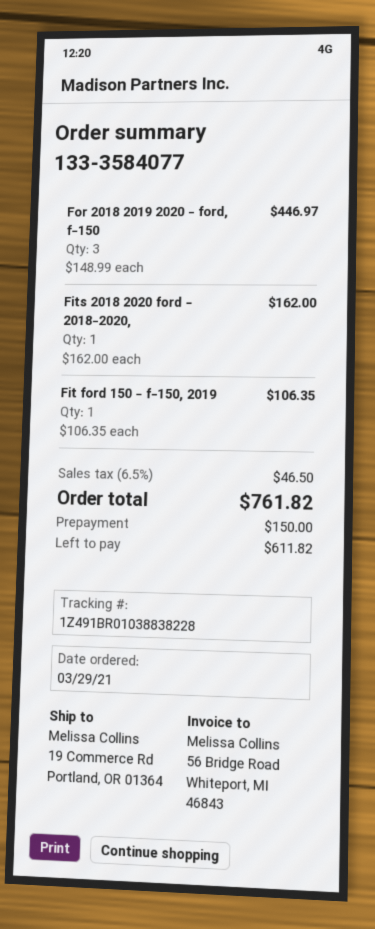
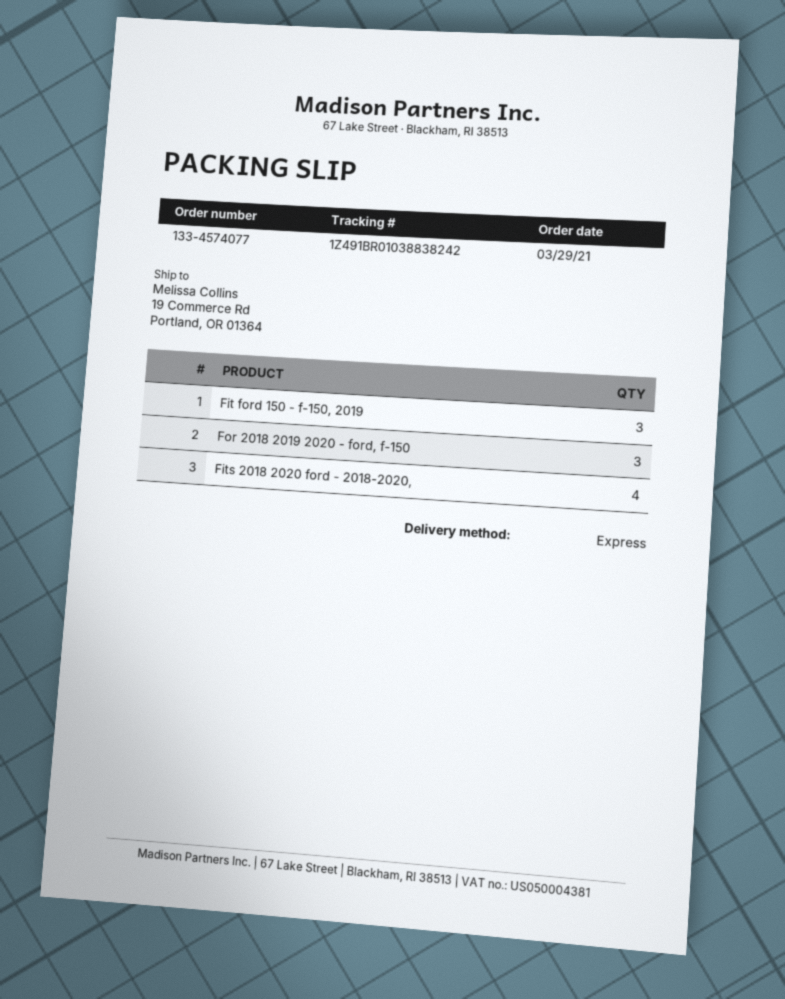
order number: 133-3584077 -> 133-4574077
tracking number: 1Z491BR01038838228 -> 1Z491BR01038838242
Fits 2018 2020 ford - 2018-2020,: 1 -> 4
Fit ford 150 - f-150, 2019: 1 -> 3

